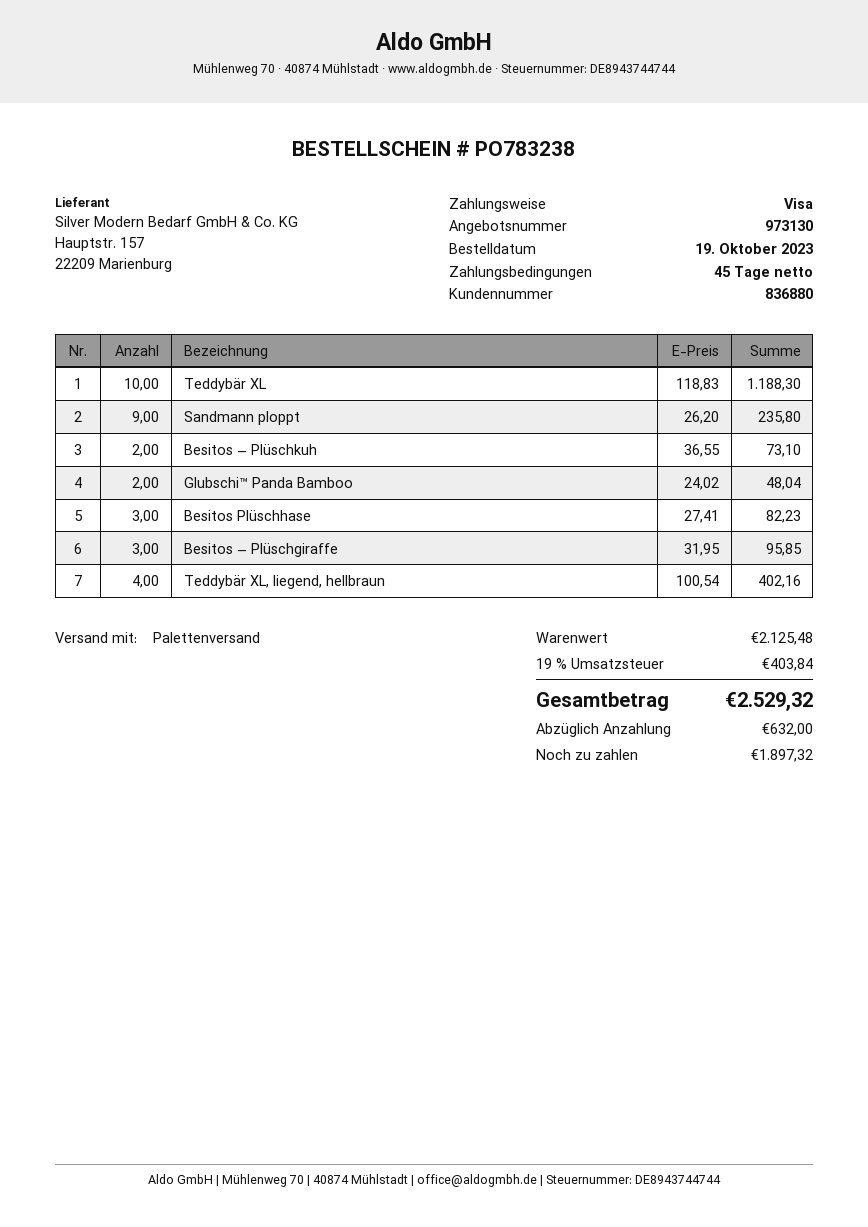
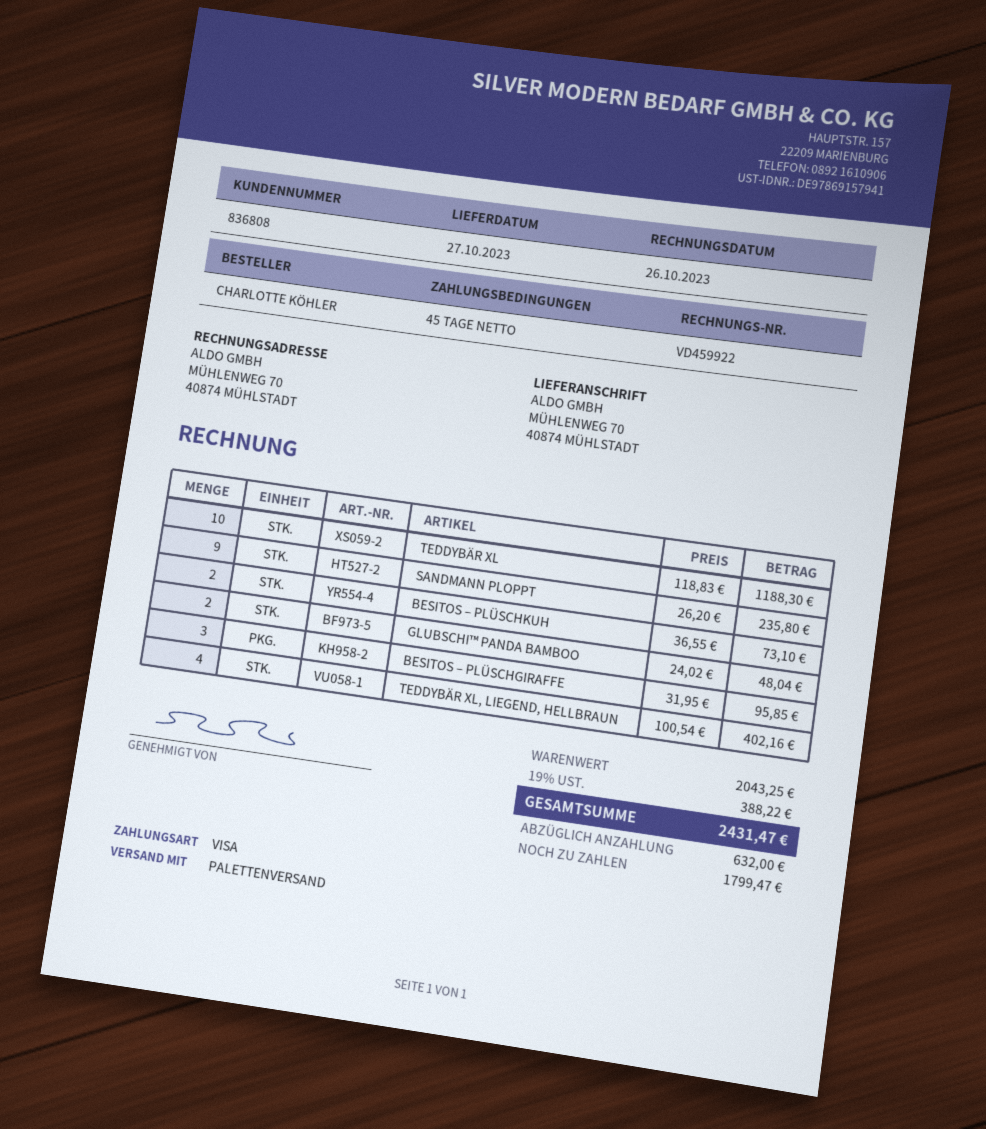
customer number: 836880 -> 836808
Besitos Plüschhase: 3 x 27.41 = 82.23 -> none
subtotal: 2125.48 -> 2043.25
tax: 19% = 403.84 -> 19% = 388.22
total: 2529.32 -> 2431.47
balance: 1897.32 -> 1799.47

